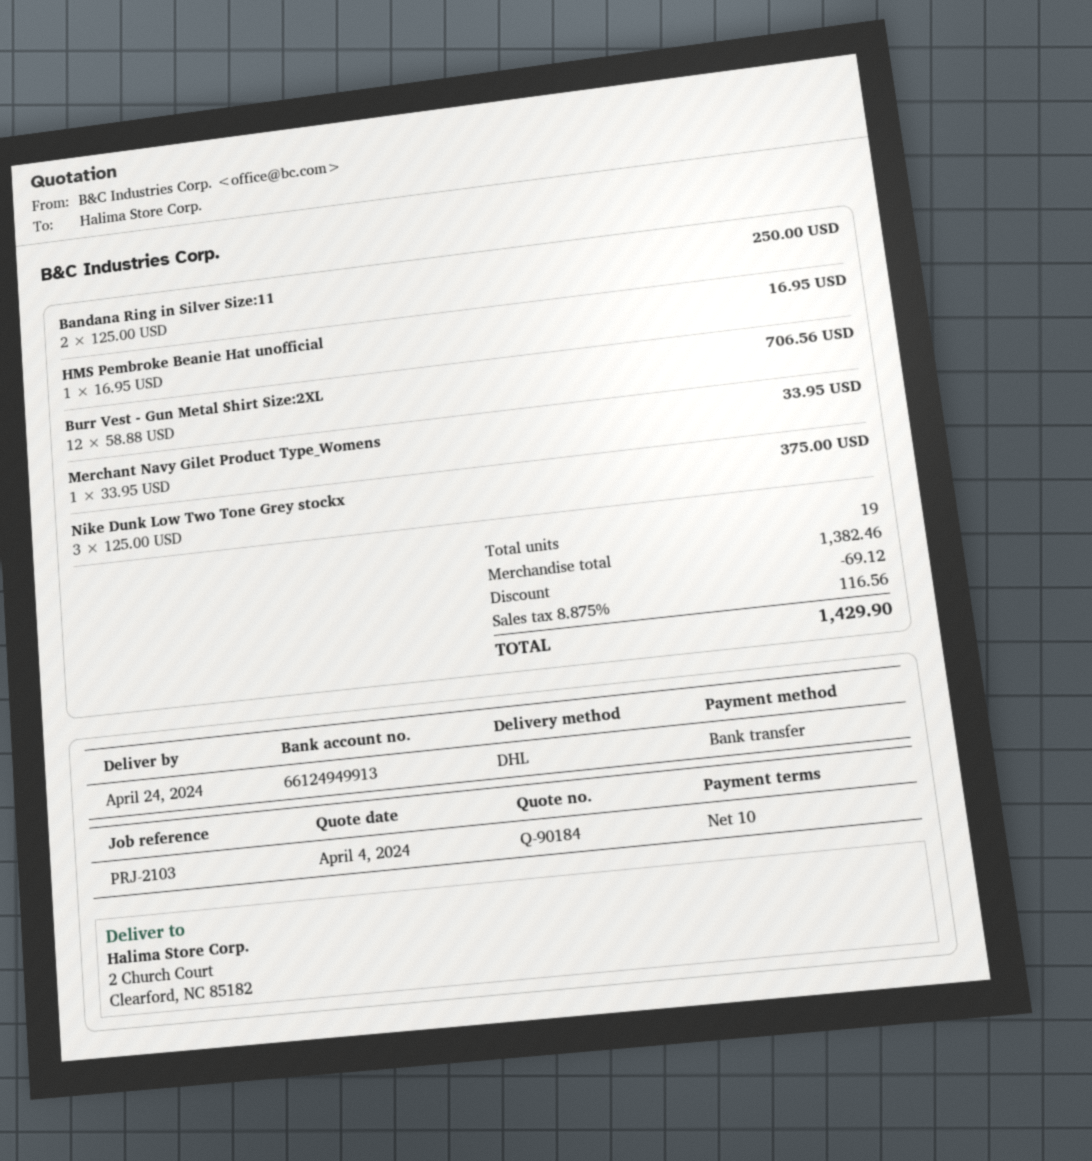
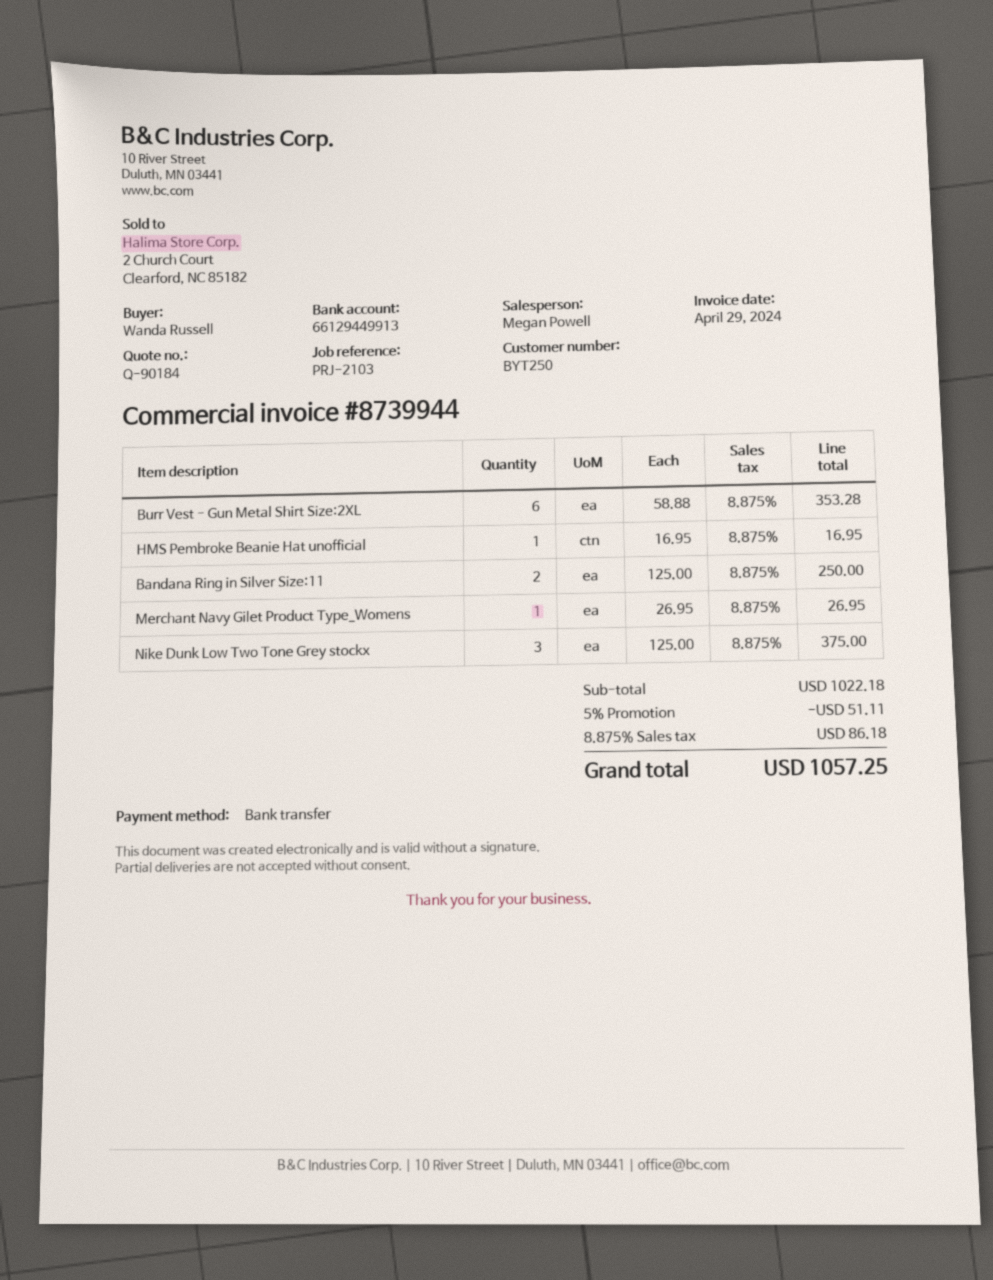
bank account: 66124949913 -> 66129449913
Burr Vest - Gun Metal Shirt Size:2XL: 12 x 58.88 = 706.56 -> 6 x 58.88 = 353.28
Merchant Navy Gilet Product Type_Womens: 1 x 33.95 = 33.95 -> 1 x 26.95 = 26.95
subtotal: 1382.46 -> 1022.18
discount: 69.12 -> 51.11
tax: 8.875% = 116.56 -> 8.875% = 86.18
total: 1429.90 -> 1057.25

